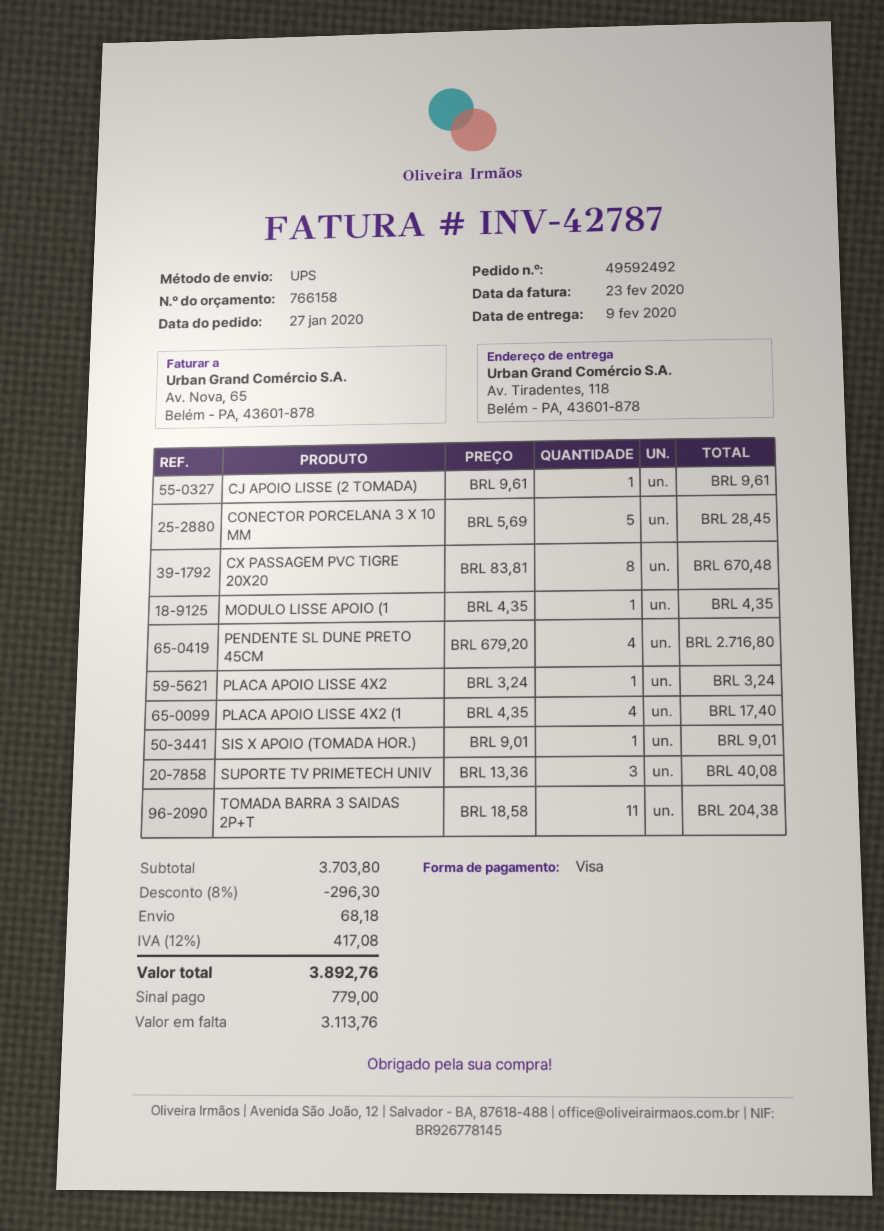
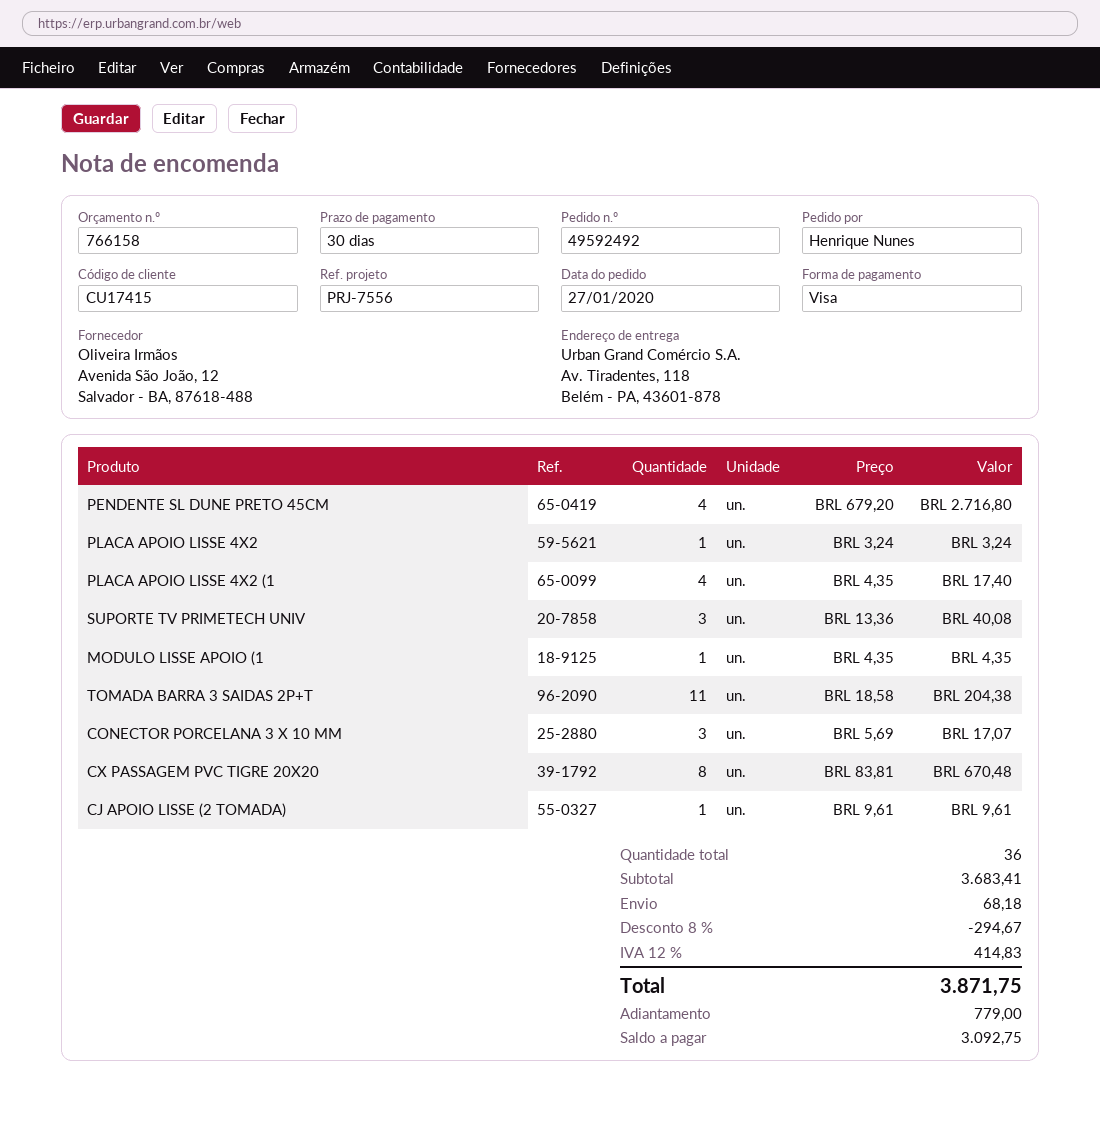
CONECTOR PORCELANA 3 X 10 MM: 5 x 5.69 = 28.45 -> 3 x 5.69 = 17.07
SIS X APOIO (TOMADA HOR.): 1 x 9.01 = 9.01 -> none
subtotal: 3703.80 -> 3683.41
discount: 8% = 296.30 -> 8% = 294.67
tax: 12% = 417.08 -> 12% = 414.83
total: 3892.76 -> 3871.75
balance: 3113.76 -> 3092.75

